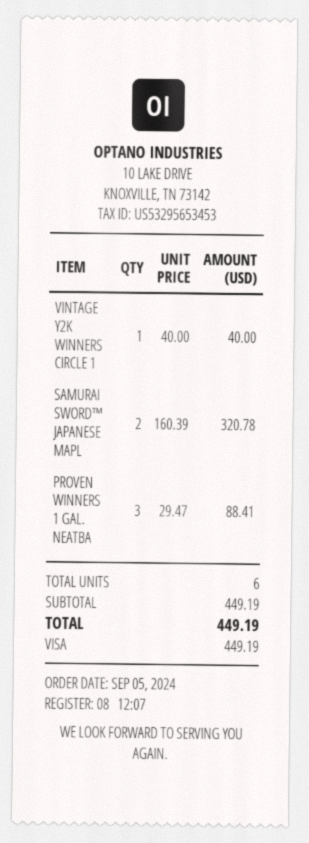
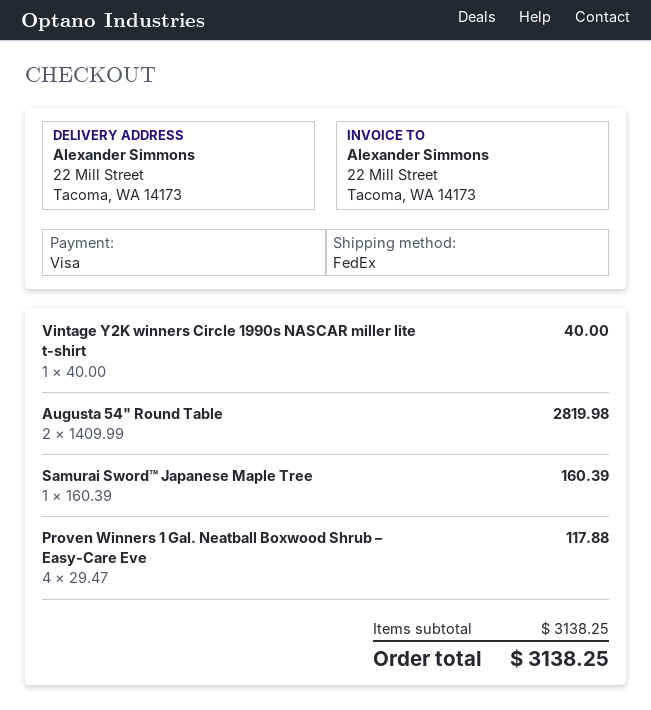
SAMURAI SWORD™ JAPANESE MAPL: 2 x 160.39 = 320.78 -> 1 x 160.39 = 160.39
PROVEN WINNERS 1 GAL. NEATBA: 3 x 29.47 = 88.41 -> 4 x 29.47 = 117.88
Augusta 54" Round Table: none -> 2 x 1409.99 = 2819.98
subtotal: 449.19 -> 3138.25
total: 449.19 -> 3138.25

